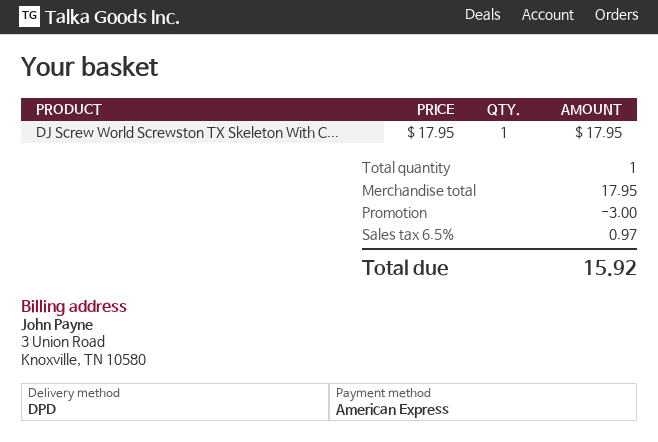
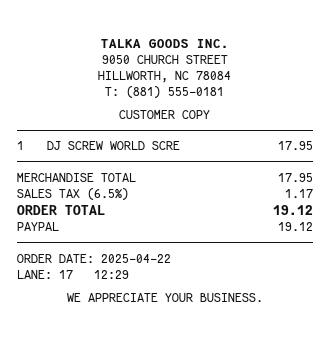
payment method: American Express -> PayPal
discount: 3.00 -> none
tax: 6.5% = 0.97 -> 6.5% = 1.17
total: 15.92 -> 19.12

